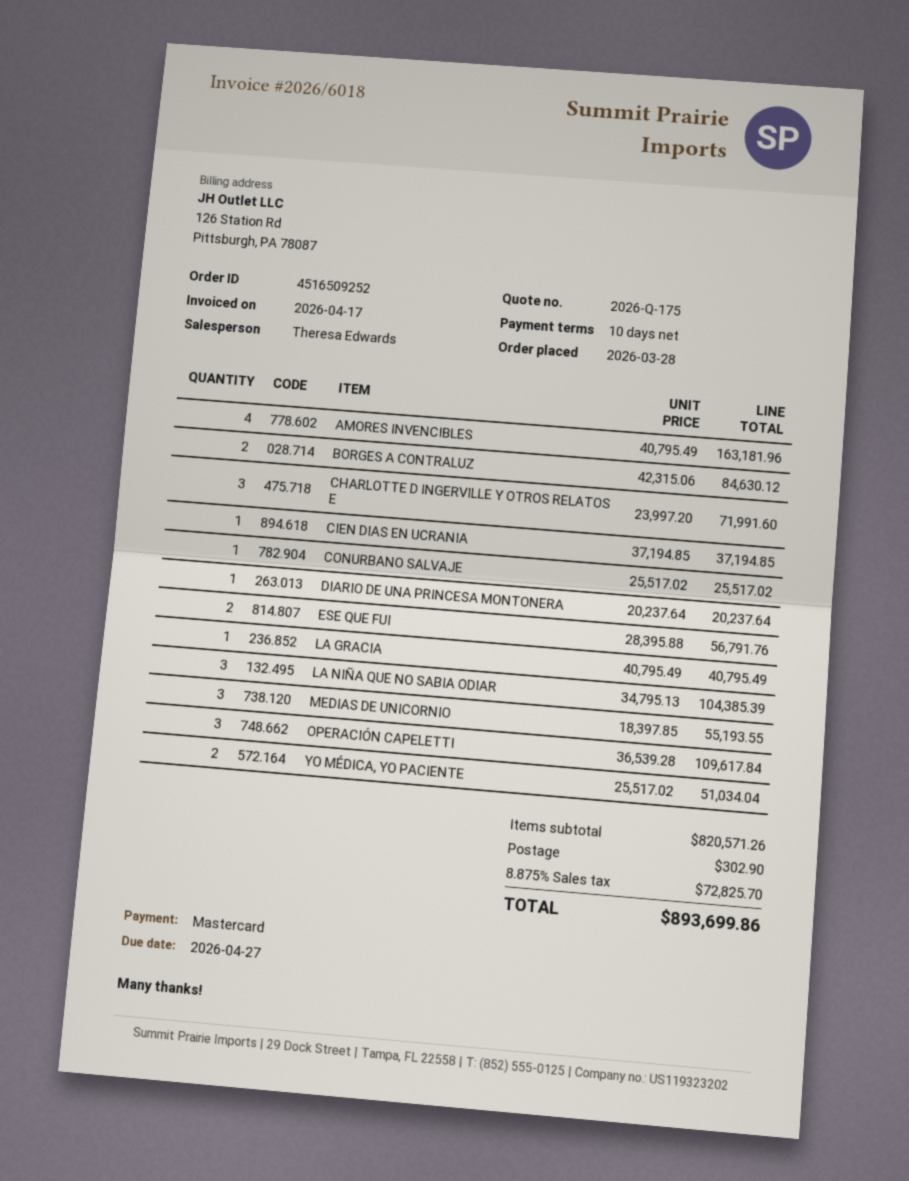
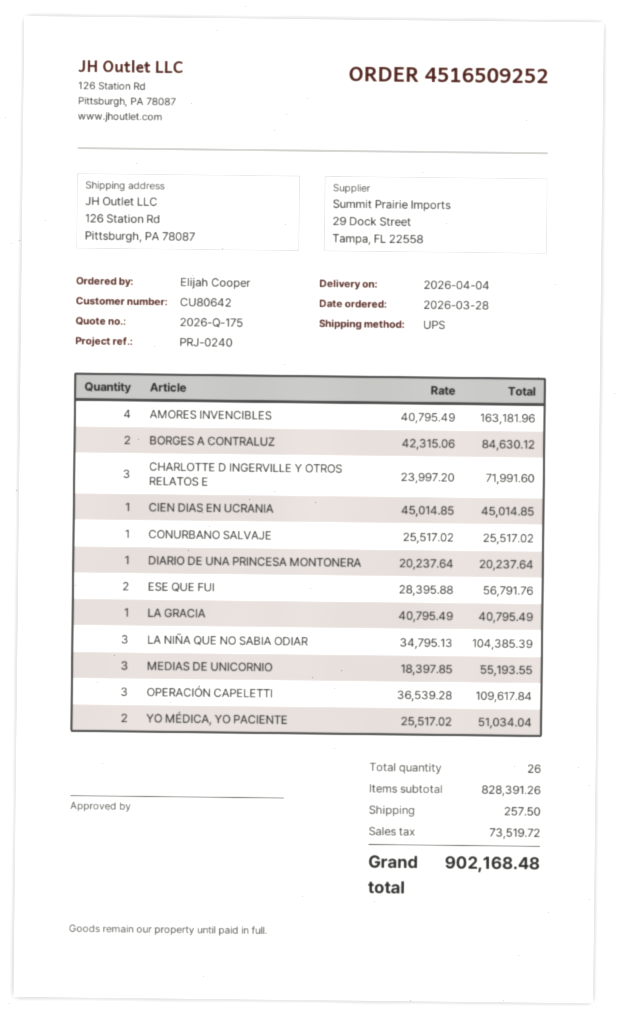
CIEN DIAS EN UCRANIA: 1 x 37194.85 = 37194.85 -> 1 x 45014.85 = 45014.85
subtotal: 820571.26 -> 828391.26
shipping: 302.90 -> 257.50
tax: 72825.70 -> 73519.72
total: 893699.86 -> 902168.48

